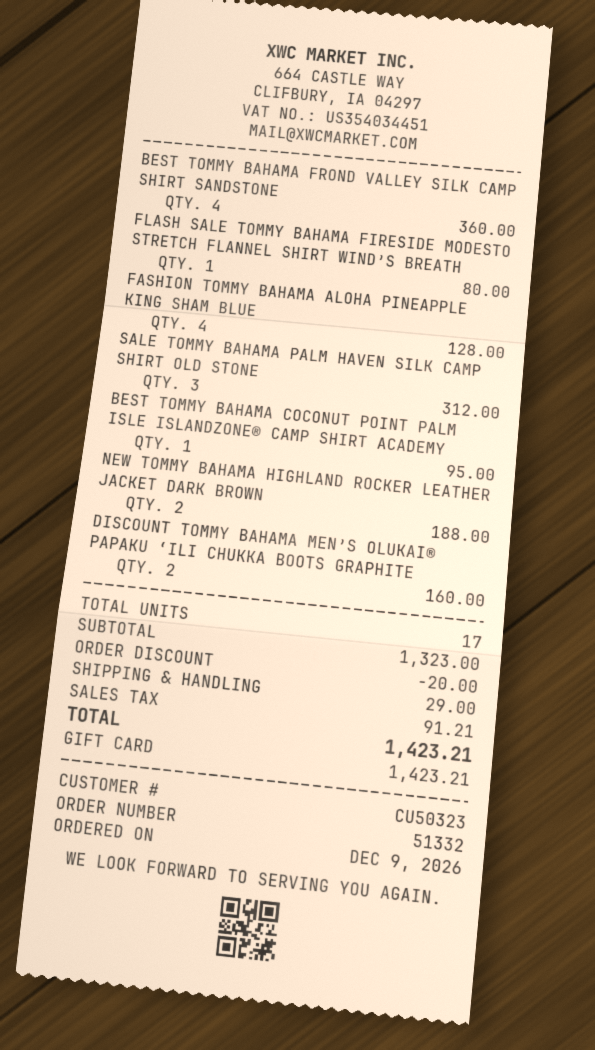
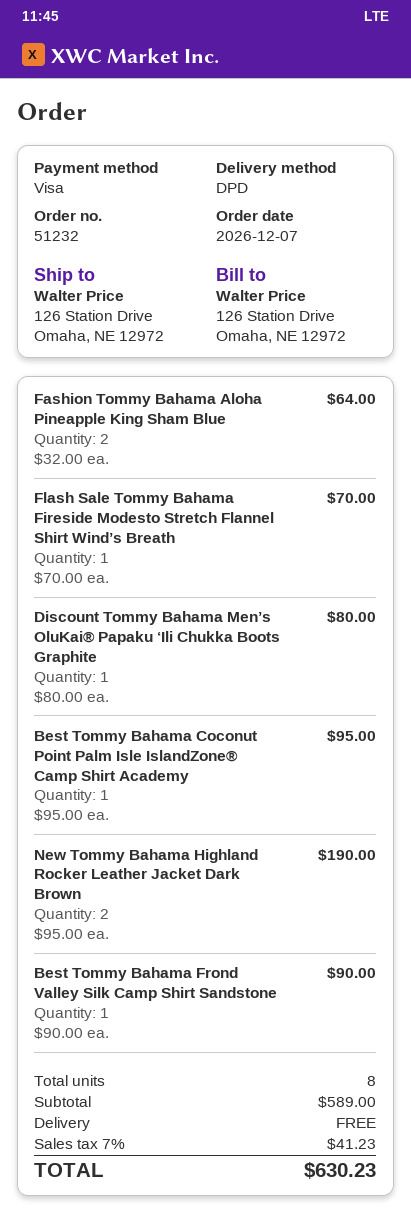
order number: 51332 -> 51232
order date: 2026-12-09 -> 2026-12-07
payment method: gift card -> Visa
BEST TOMMY BAHAMA FROND VALLEY SILK CAMP SHIRT SANDSTONE: 4 for 360.00 -> 1 for 90.00
FLASH SALE TOMMY BAHAMA FIRESIDE MODESTO STRETCH FLANNEL SHIRT WIND’S BREATH: 1 for 80.00 -> 1 for 70.00
FASHION TOMMY BAHAMA ALOHA PINEAPPLE KING SHAM BLUE: 4 for 128.00 -> 2 for 64.00
SALE TOMMY BAHAMA PALM HAVEN SILK CAMP SHIRT OLD STONE: 3 for 312.00 -> none
NEW TOMMY BAHAMA HIGHLAND ROCKER LEATHER JACKET DARK BROWN: 2 for 188.00 -> 2 for 190.00
DISCOUNT TOMMY BAHAMA MEN’S OLUKAI® PAPAKU ‘ILI CHUKKA BOOTS GRAPHITE: 2 for 160.00 -> 1 for 80.00
total quantity: 17 -> 8
subtotal: 1323.00 -> 589.00
discount: 20.00 -> none
shipping: 29.00 -> 0.00
tax: 91.21 -> 41.23
total: 1423.21 -> 630.23

